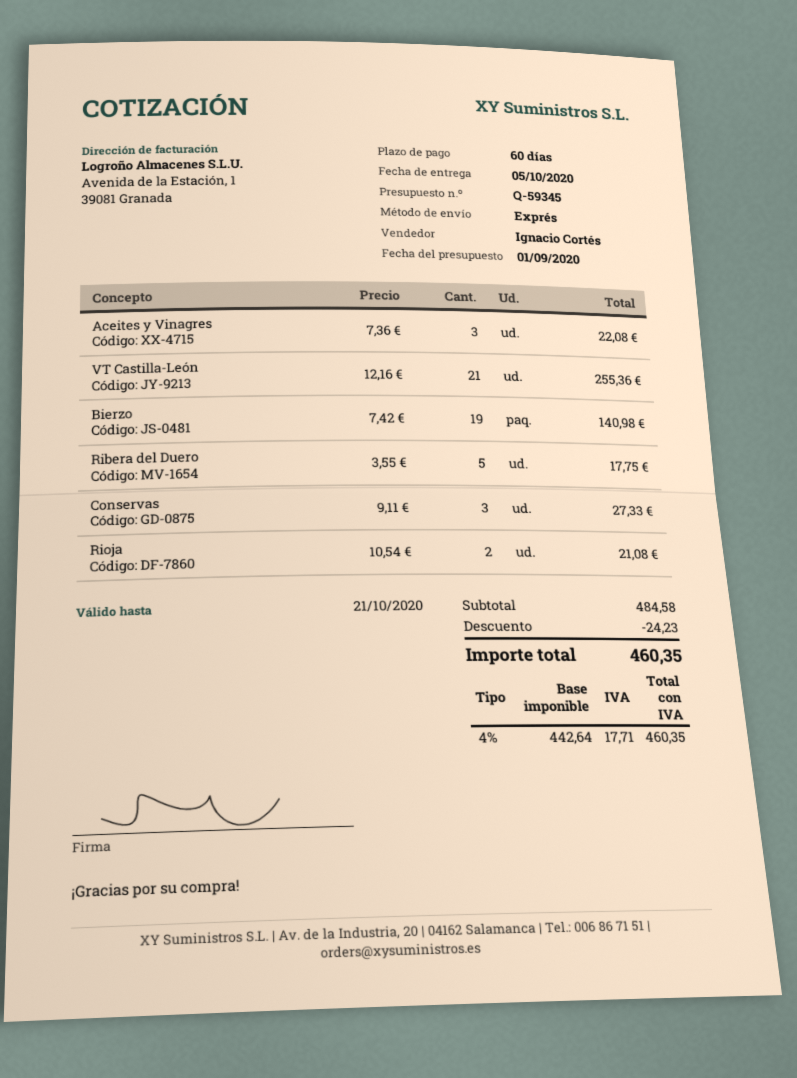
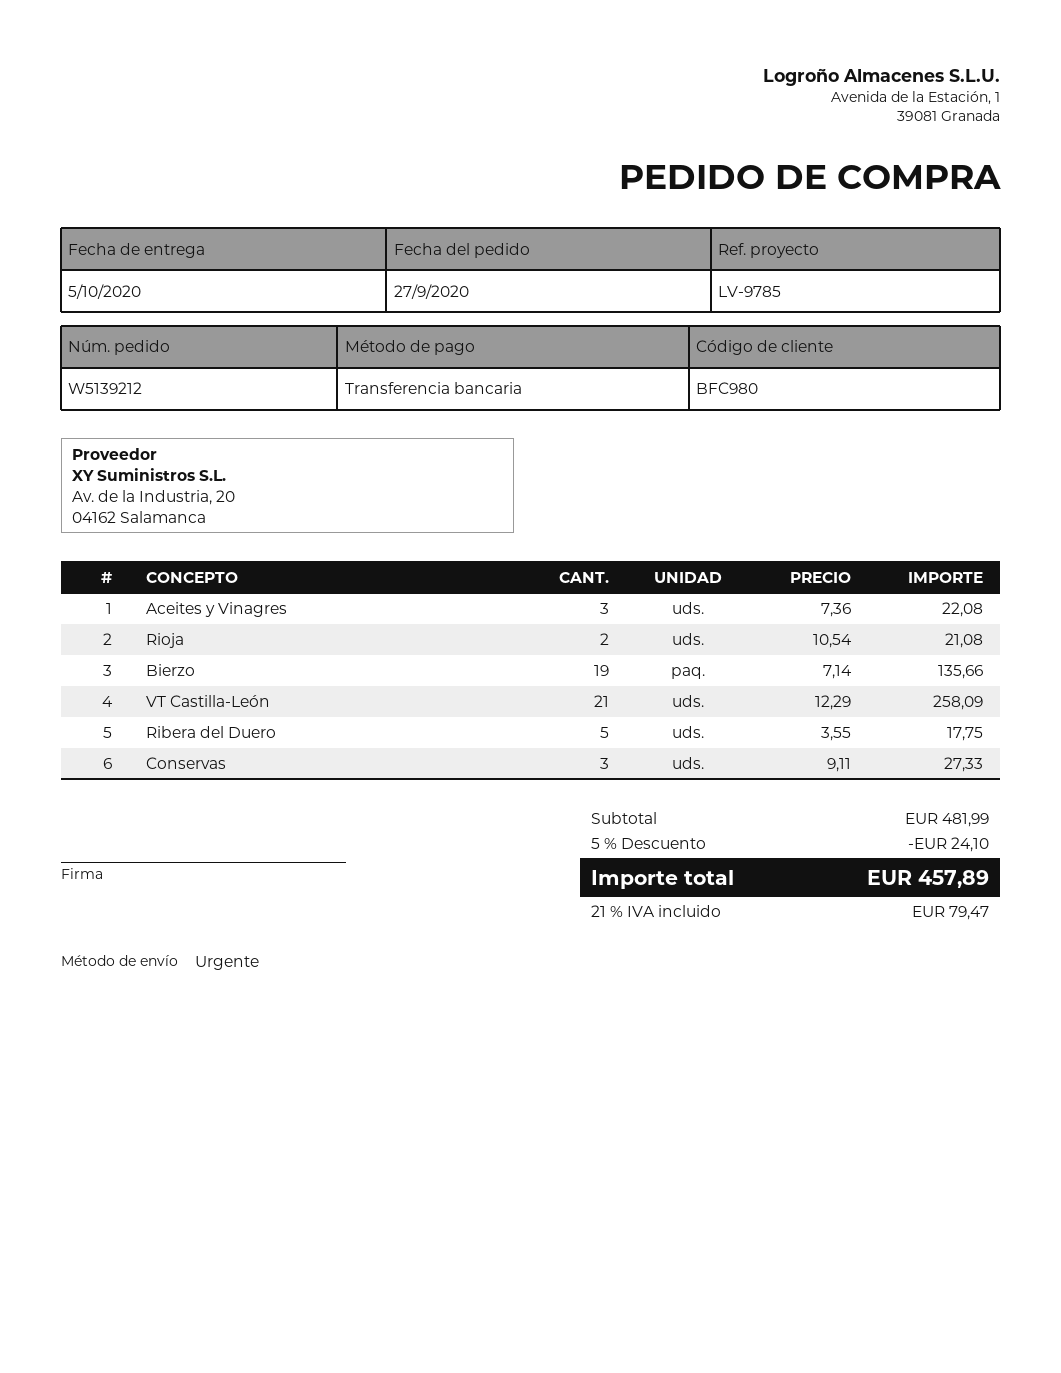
VT Castilla-León: 21 x 12.16 = 255.36 -> 21 x 12.29 = 258.09
Bierzo: 19 x 7.42 = 140.98 -> 19 x 7.14 = 135.66
subtotal: 484.58 -> 481.99
discount: 24.23 -> 24.10
tax: 4% = 17.71 -> 21% = 79.47
total: 460.35 -> 457.89

